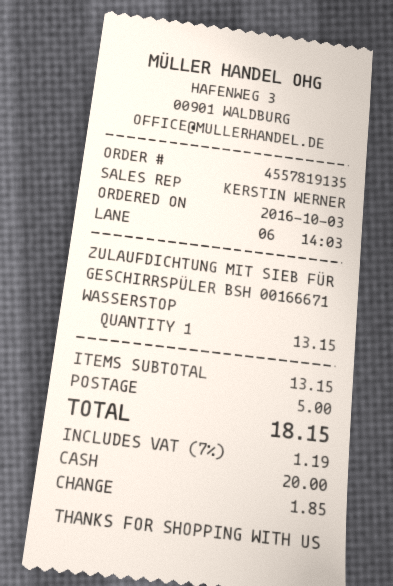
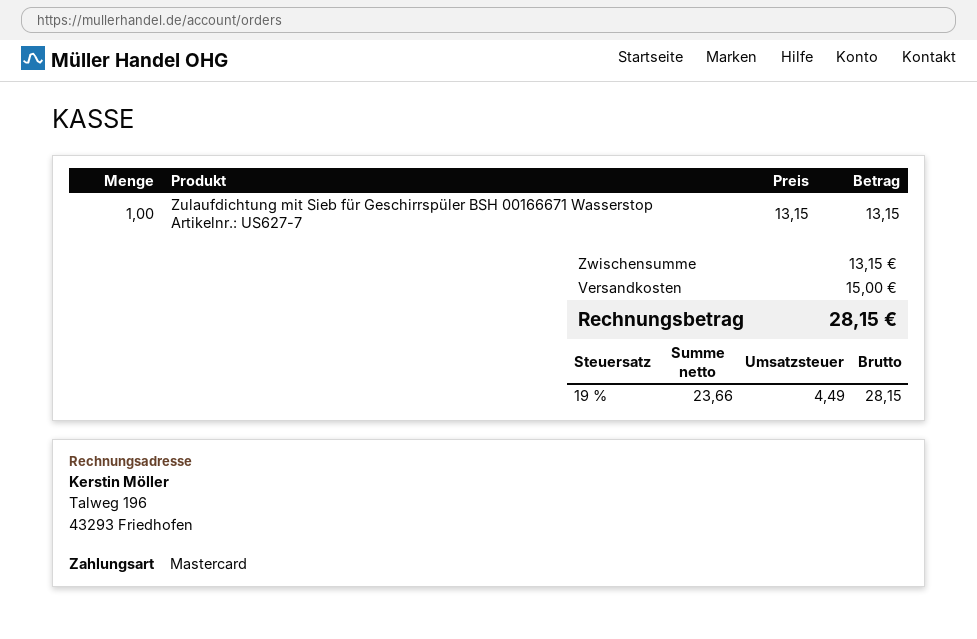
payment method: cash -> Mastercard
shipping: 5.00 -> 15.00
tax: 7% = 1.19 -> 19% = 4.49
total: 18.15 -> 28.15

